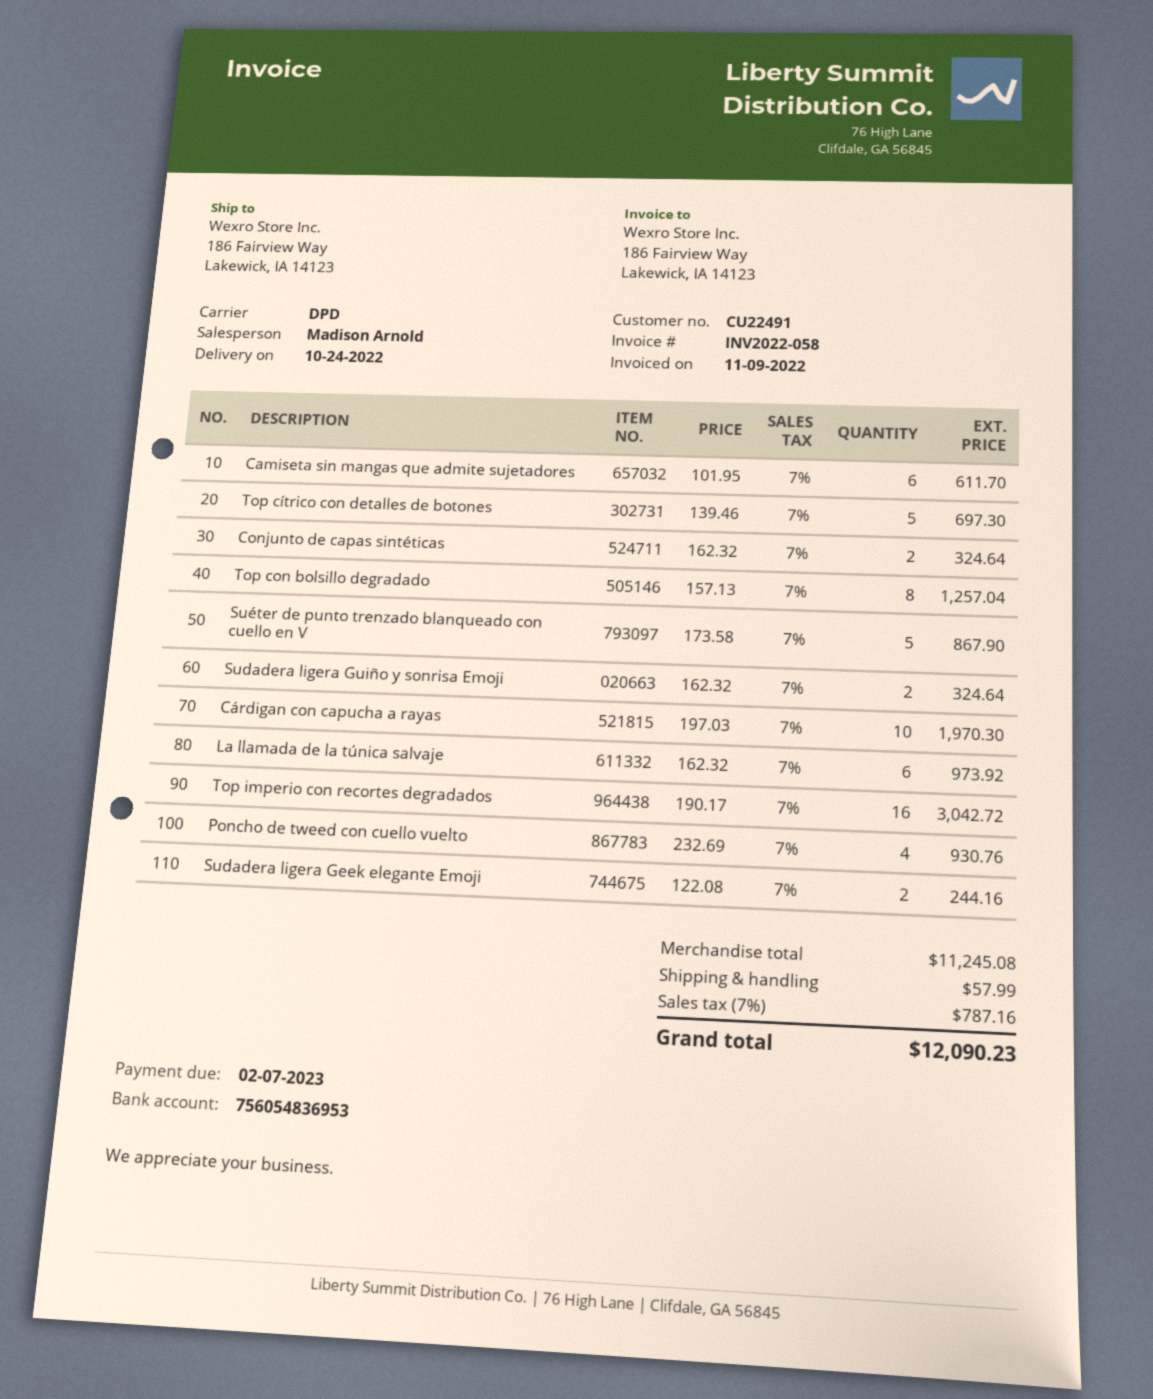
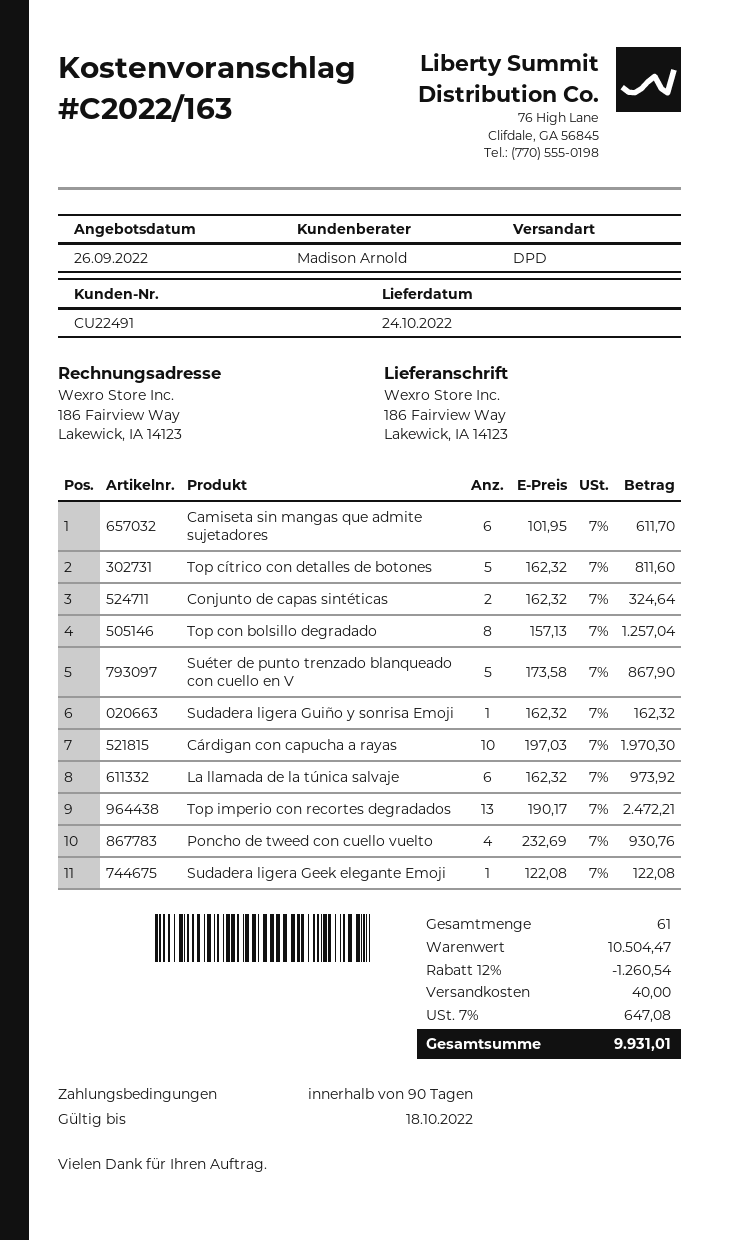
Top cítrico con detalles de botones: 5 x 139.46 = 697.30 -> 5 x 162.32 = 811.60
Sudadera ligera Guiño y sonrisa Emoji: 2 x 162.32 = 324.64 -> 1 x 162.32 = 162.32
Top imperio con recortes degradados: 16 x 190.17 = 3042.72 -> 13 x 190.17 = 2472.21
Sudadera ligera Geek elegante Emoji: 2 x 122.08 = 244.16 -> 1 x 122.08 = 122.08
subtotal: 11245.08 -> 10504.47
discount: none -> 12% = 1260.54
shipping: 57.99 -> 40.00
tax: 7% = 787.16 -> 7% = 647.08
total: 12090.23 -> 9931.01

